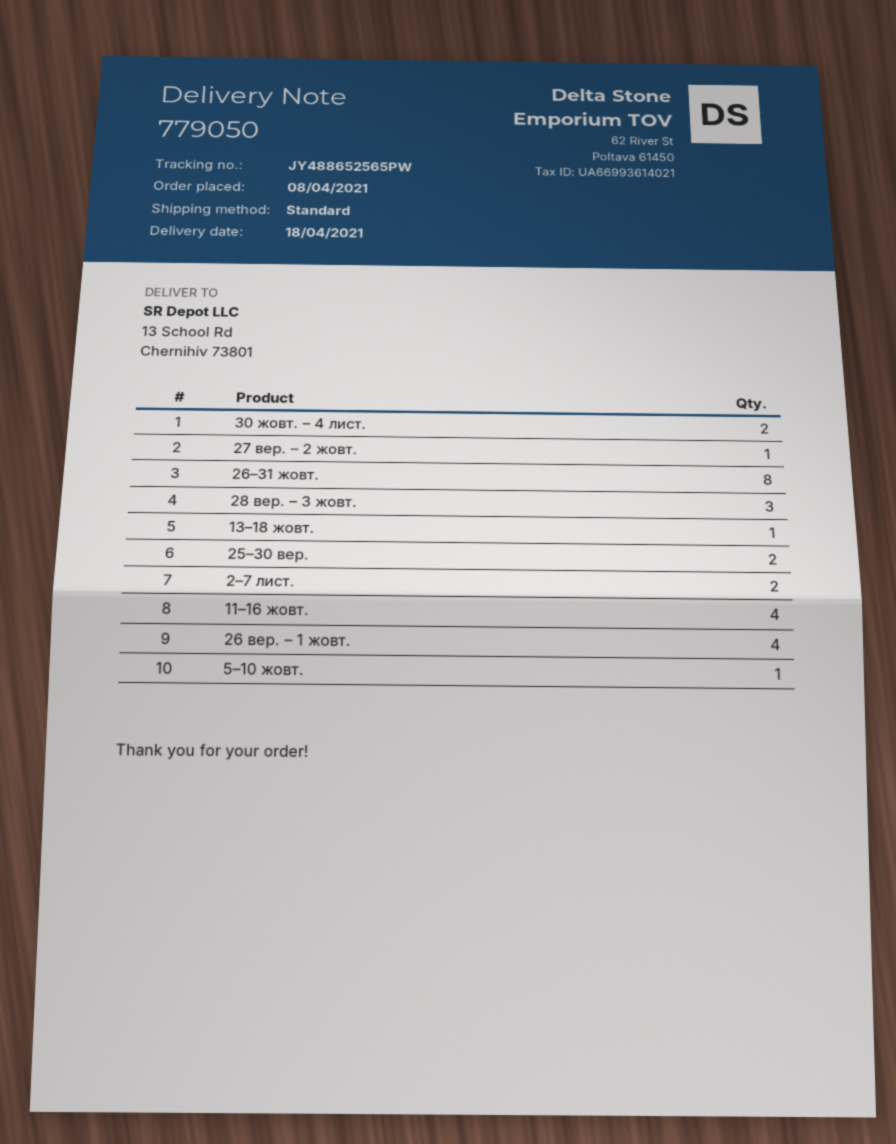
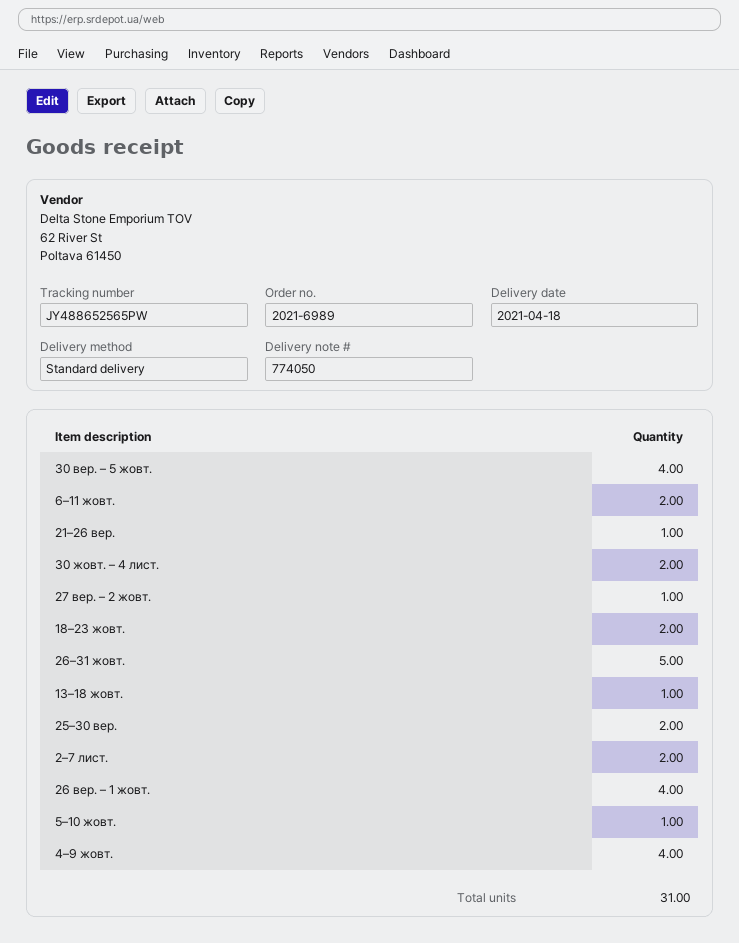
delivery note number: 779050 -> 774050
26–31 жовт.: 8 -> 5
28 вер. – 3 жовт.: 3 -> none
11–16 жовт.: 4 -> none
30 вер. – 5 жовт.: none -> 4
6–11 жовт.: none -> 2
21–26 вер.: none -> 1
18–23 жовт.: none -> 2
4–9 жовт.: none -> 4

